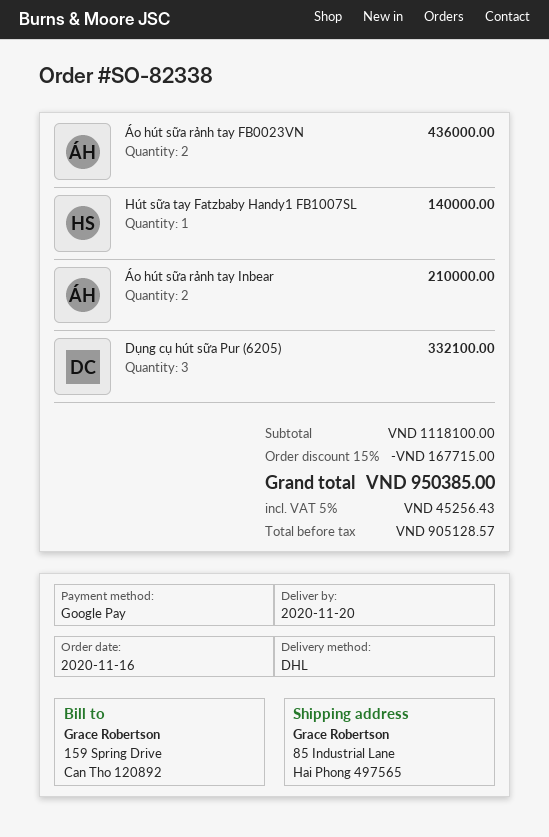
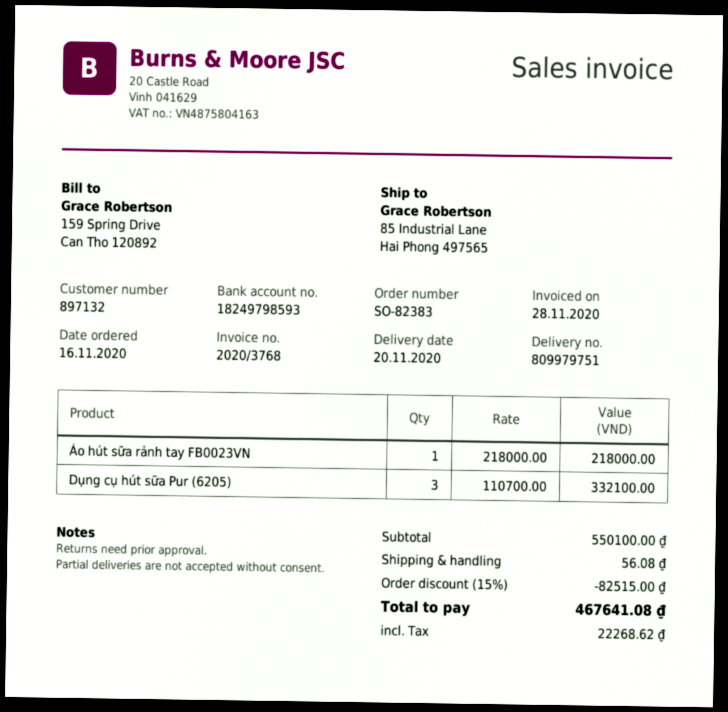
order number: SO-82338 -> SO-82383
Áo hút sữa rảnh tay FB0023VN: 2 for 436000.00 -> 1 for 218000.00
Hút sữa tay Fatzbaby Handy1 FB1007SL: 1 for 140000.00 -> none
Áo hút sữa rảnh tay Inbear: 2 for 210000.00 -> none
subtotal: 1118100.00 -> 550100.00
discount: 15% = 167715.00 -> 15% = 82515.00
shipping: none -> 56.08
tax: 45256.43 -> 22268.62
total: 950385.00 -> 467641.08

